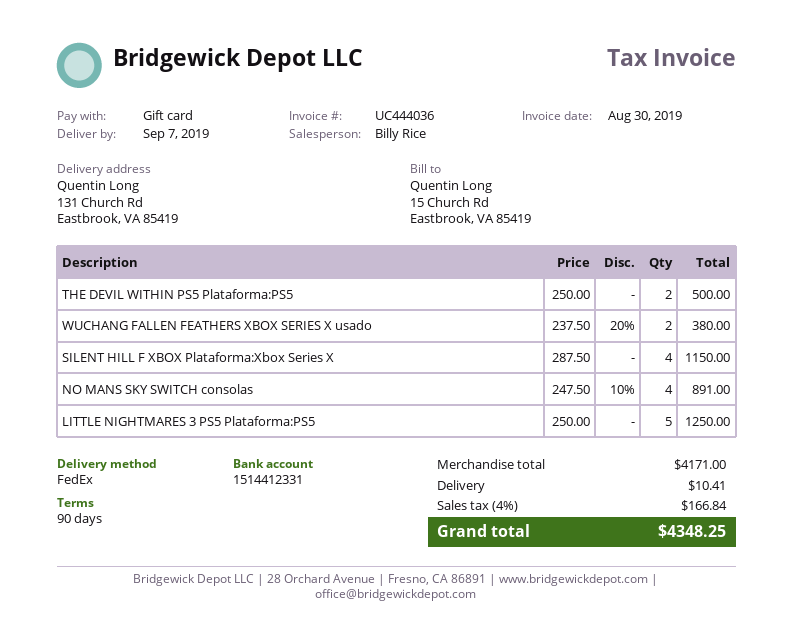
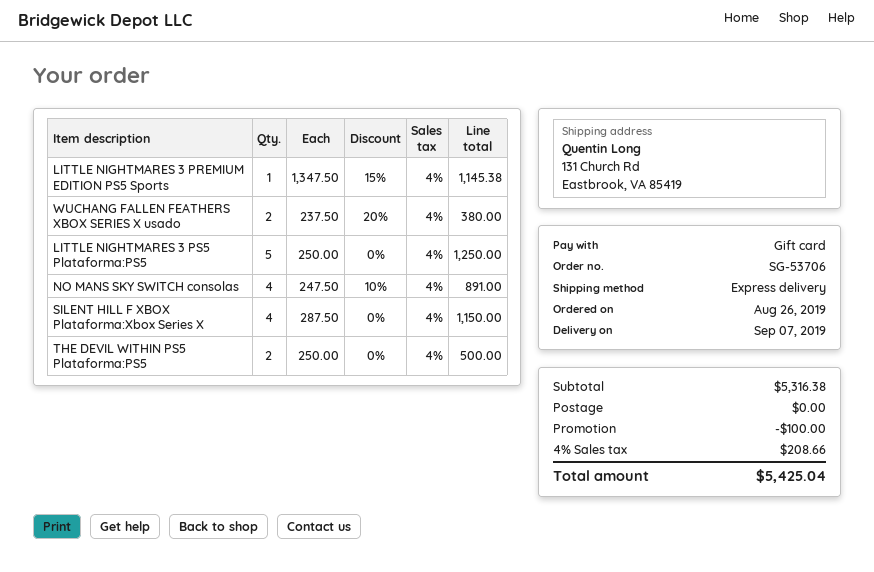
shipping method: FedEx -> express
LITTLE NIGHTMARES 3 PREMIUM EDITION PS5 Sports: none -> 1 x 1347.50 - 15% = 1145.38
subtotal: 4171.00 -> 5316.38
discount: none -> 100.00
shipping: 10.41 -> 0.00
tax: 4% = 166.84 -> 4% = 208.66
total: 4348.25 -> 5425.04

